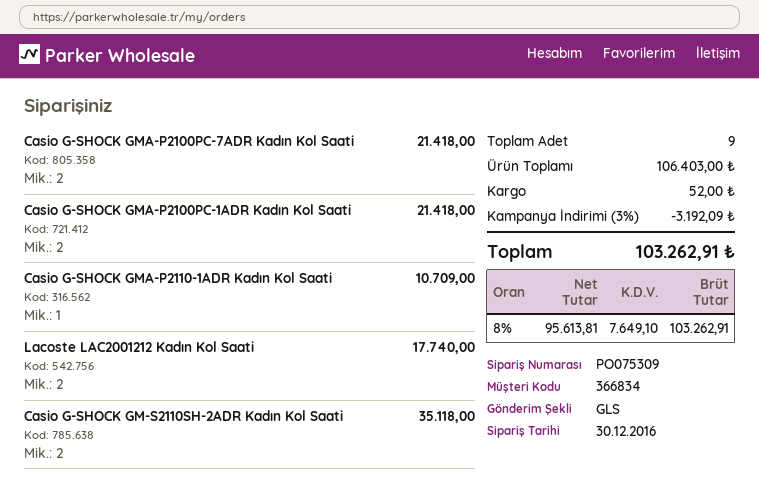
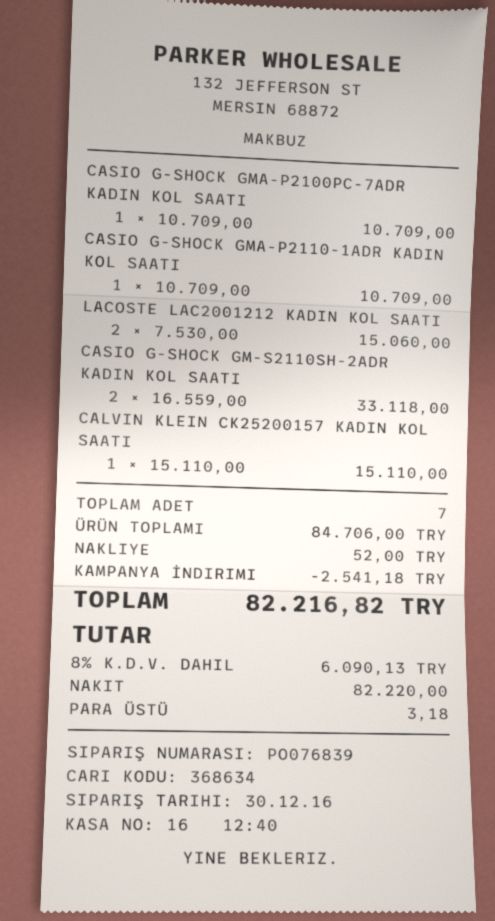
order number: PO075309 -> PO076839
customer number: 366834 -> 368634
Casio G-SHOCK GMA-P2100PC-7ADR Kadın Kol Saati: 2 for 21418.00 -> 1 for 10709.00
Casio G-SHOCK GMA-P2100PC-1ADR Kadın Kol Saati: 2 for 21418.00 -> none
Lacoste LAC2001212 Kadın Kol Saati: 2 for 17740.00 -> 2 for 15060.00
Casio G-SHOCK GM-S2110SH-2ADR Kadın Kol Saati: 2 for 35118.00 -> 2 for 33118.00
CALVIN KLEIN CK25200157 KADIN KOL SAATI: none -> 1 for 15110.00
total quantity: 9 -> 7
subtotal: 106403.00 -> 84706.00
discount: 3192.09 -> 2541.18
tax: 8% = 7649.10 -> 8% = 6090.13
total: 103262.91 -> 82216.82

